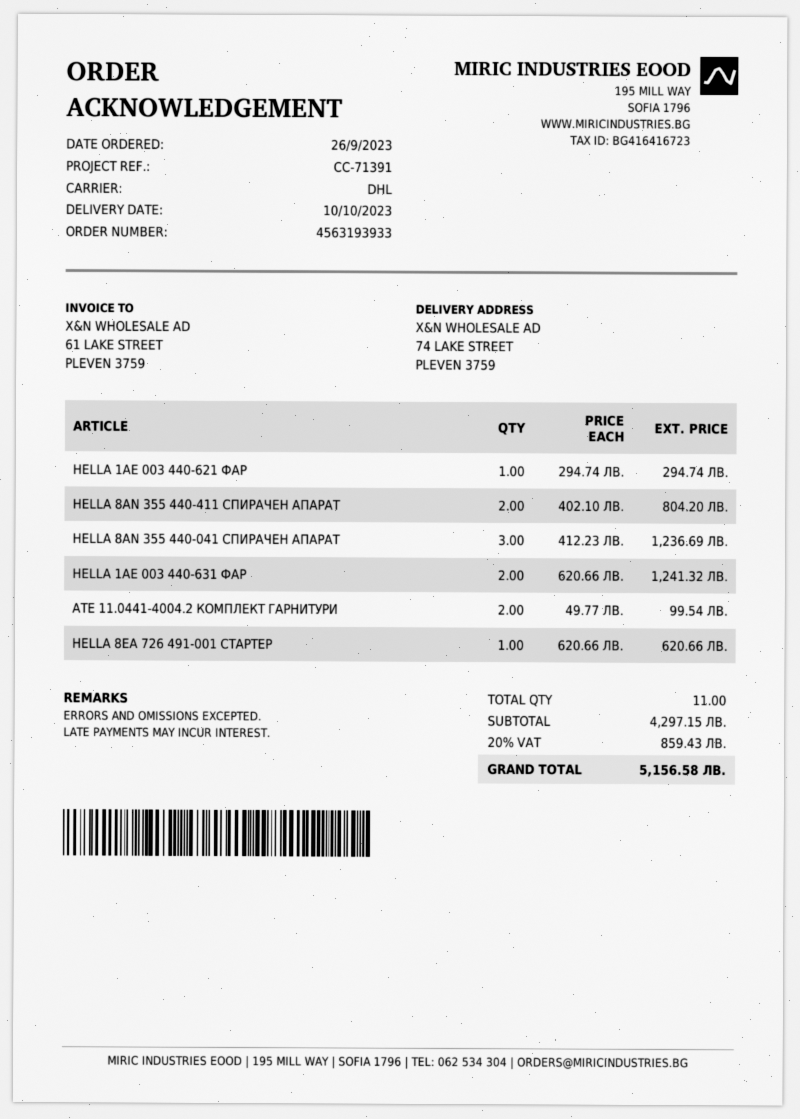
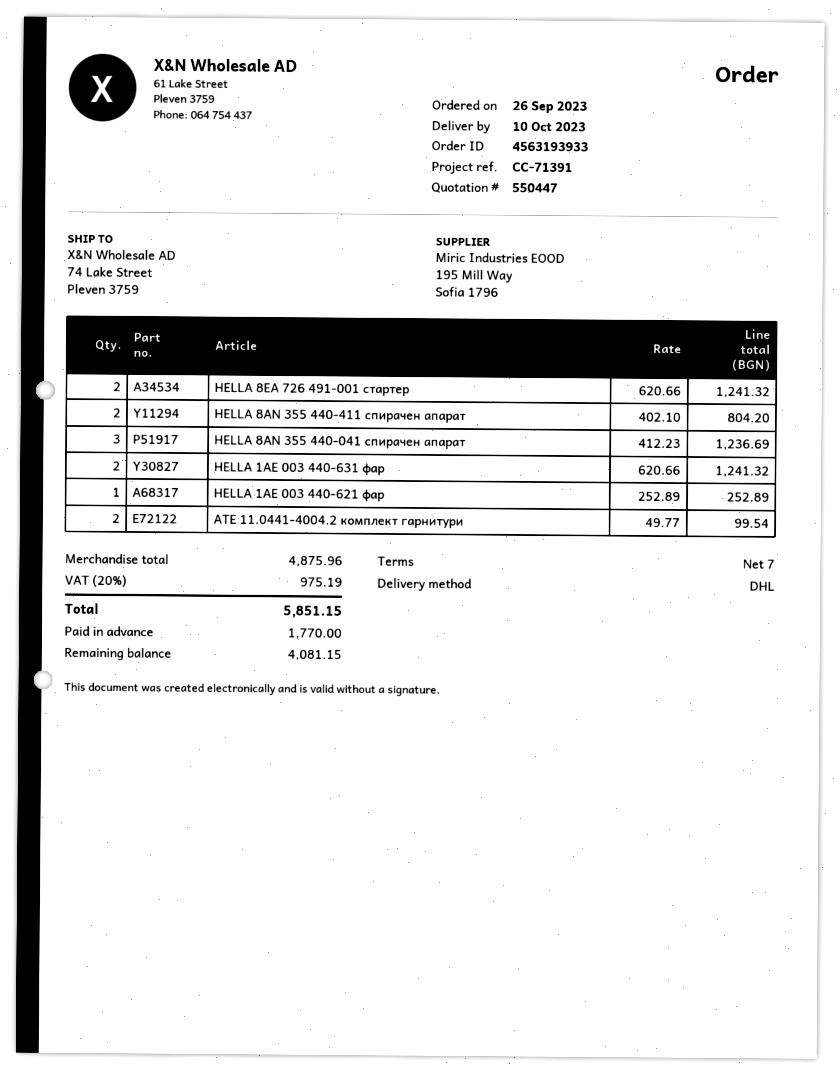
HELLA 1AE 003 440-621 ФАР: 1 x 294.74 = 294.74 -> 1 x 252.89 = 252.89
HELLA 8EA 726 491-001 СТАРТЕР: 1 x 620.66 = 620.66 -> 2 x 620.66 = 1241.32
subtotal: 4297.15 -> 4875.96
tax: 20% = 859.43 -> 20% = 975.19
total: 5156.58 -> 5851.15

